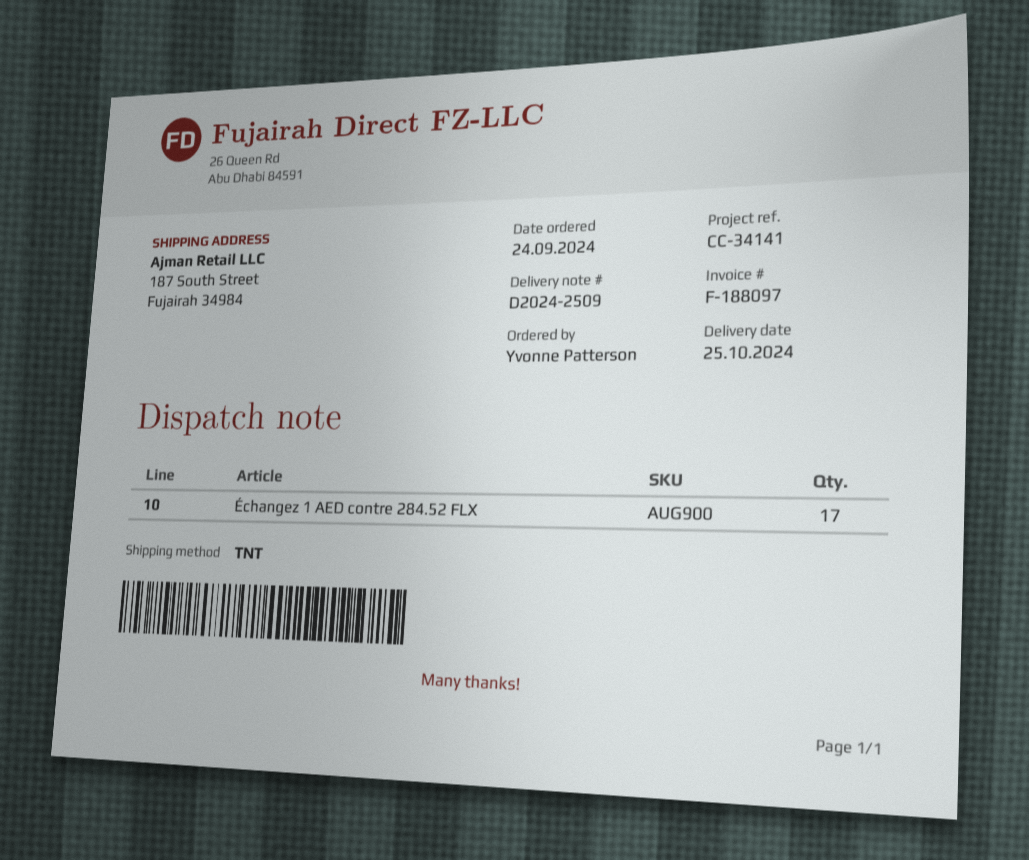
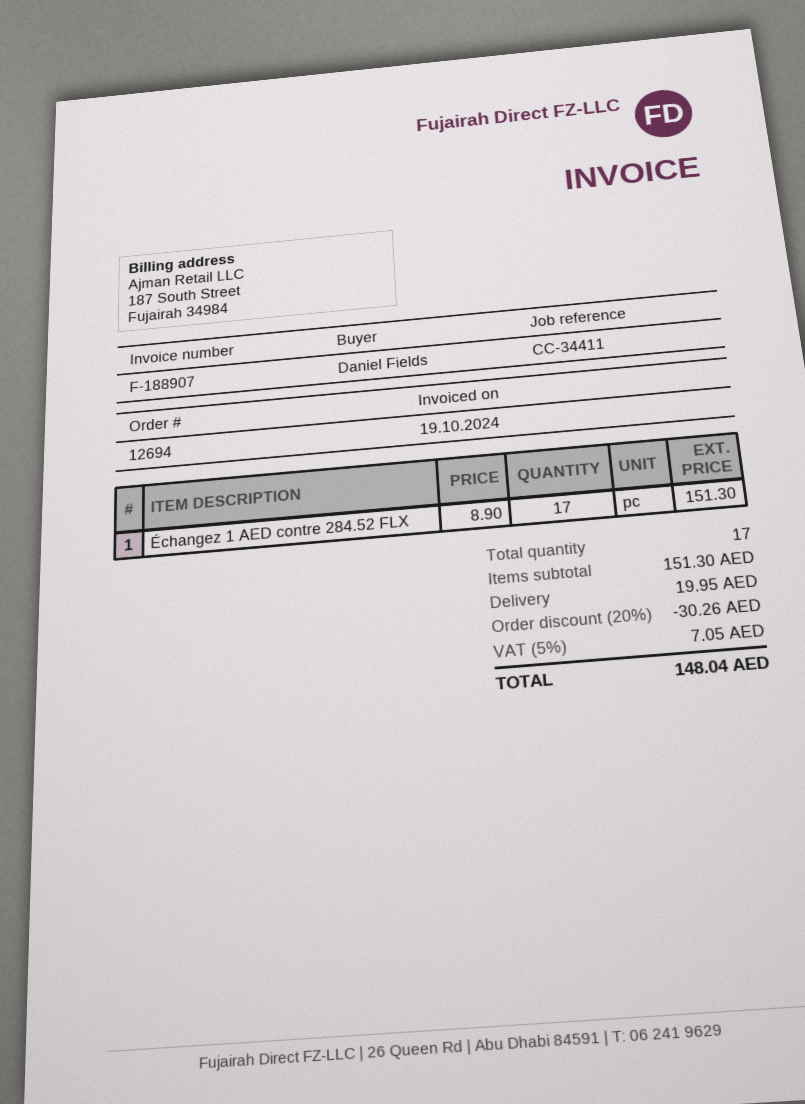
invoice number: F-188097 -> F-188907
reference: CC-34141 -> CC-34411
ordered by: Yvonne Patterson -> Daniel Fields

